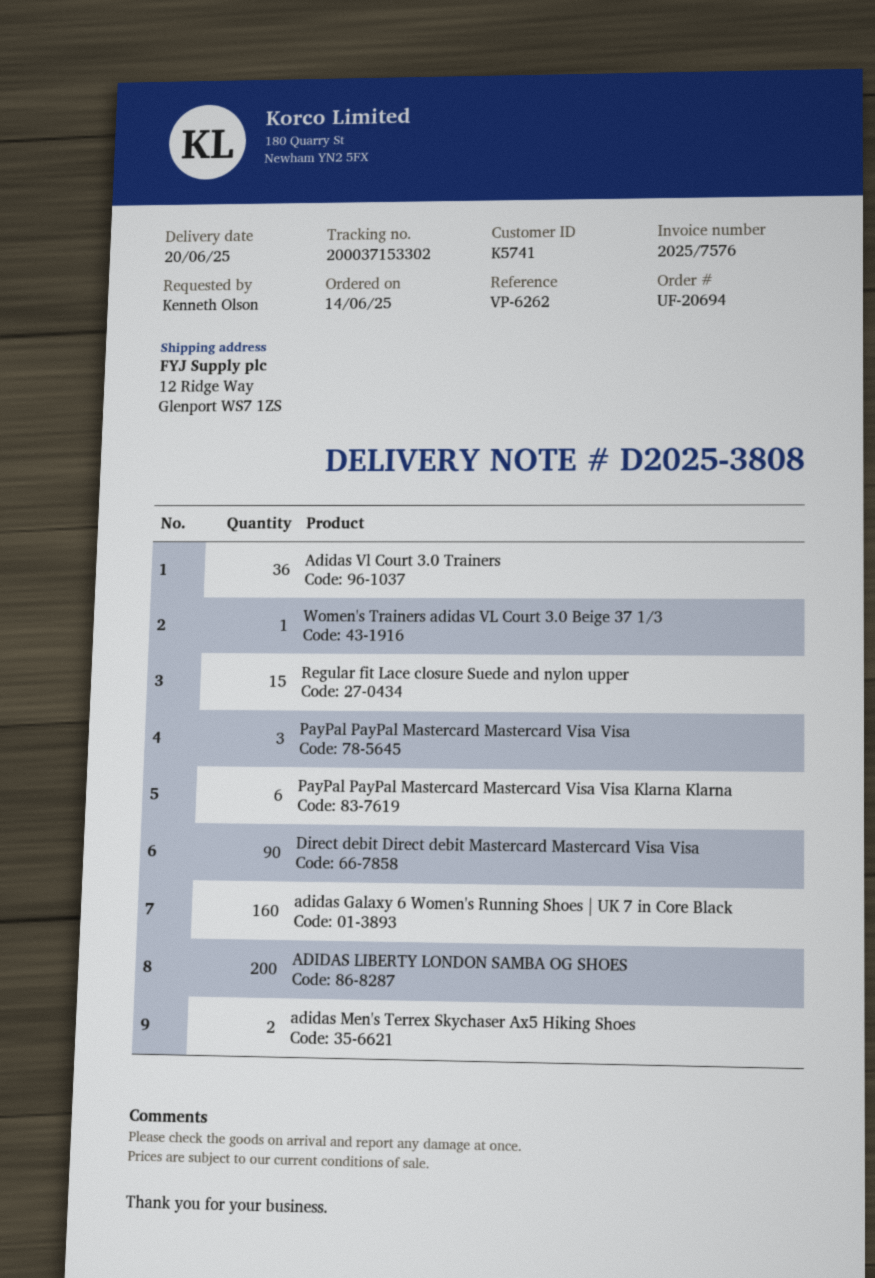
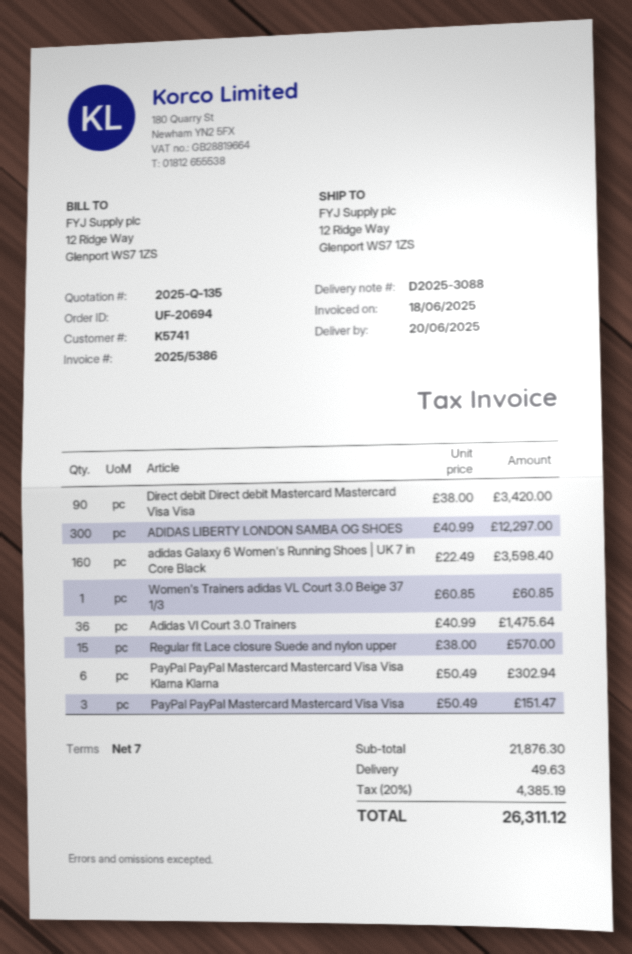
delivery note number: D2025-3808 -> D2025-3088
invoice number: 2025/7576 -> 2025/5386
ADIDAS LIBERTY LONDON SAMBA OG SHOES: 200 -> 300
adidas Men's Terrex Skychaser Ax5 Hiking Shoes: 2 -> none

